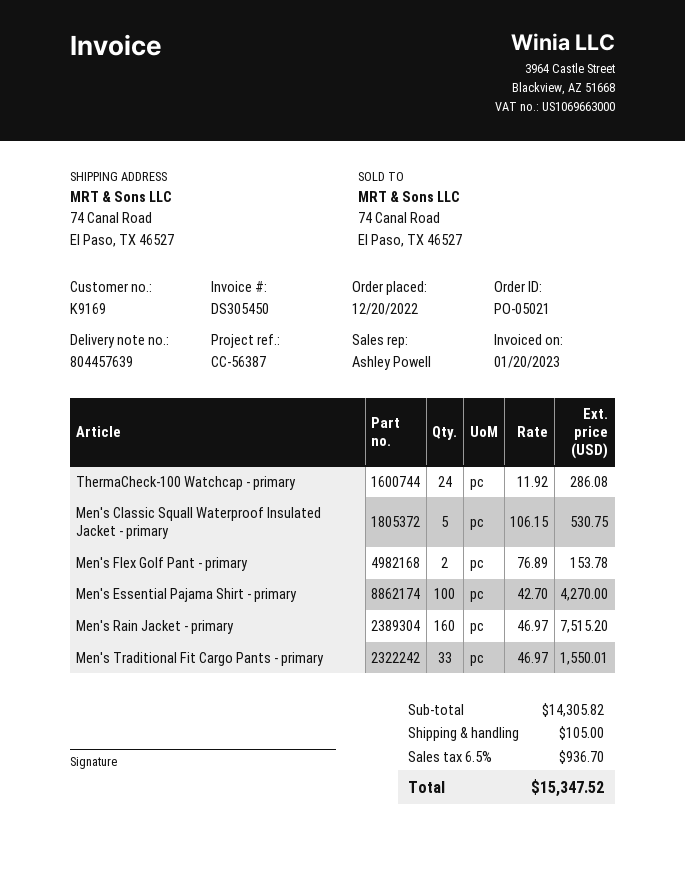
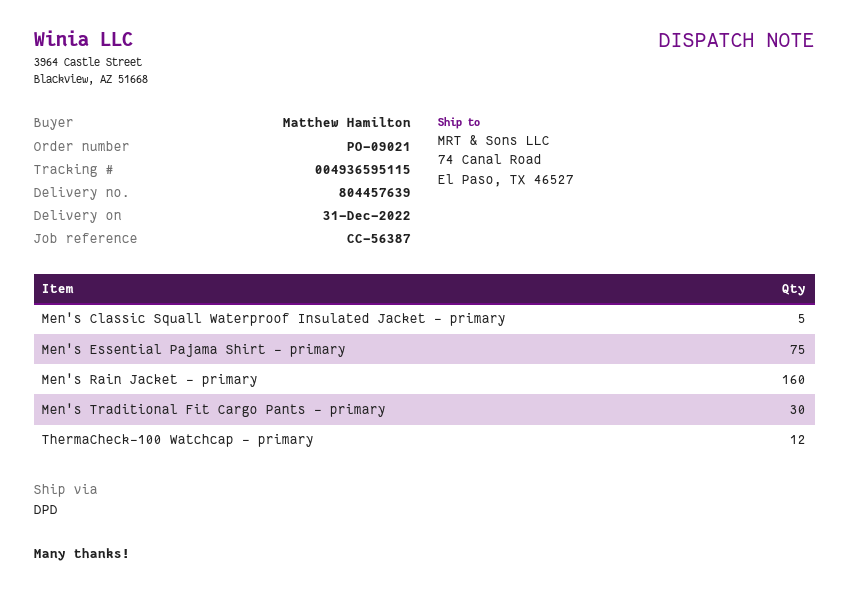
order number: PO-05021 -> PO-09021
ThermaCheck-100 Watchcap - primary: 24 -> 12
Men's Flex Golf Pant - primary: 2 -> none
Men's Essential Pajama Shirt - primary: 100 -> 75
Men's Traditional Fit Cargo Pants - primary: 33 -> 30

